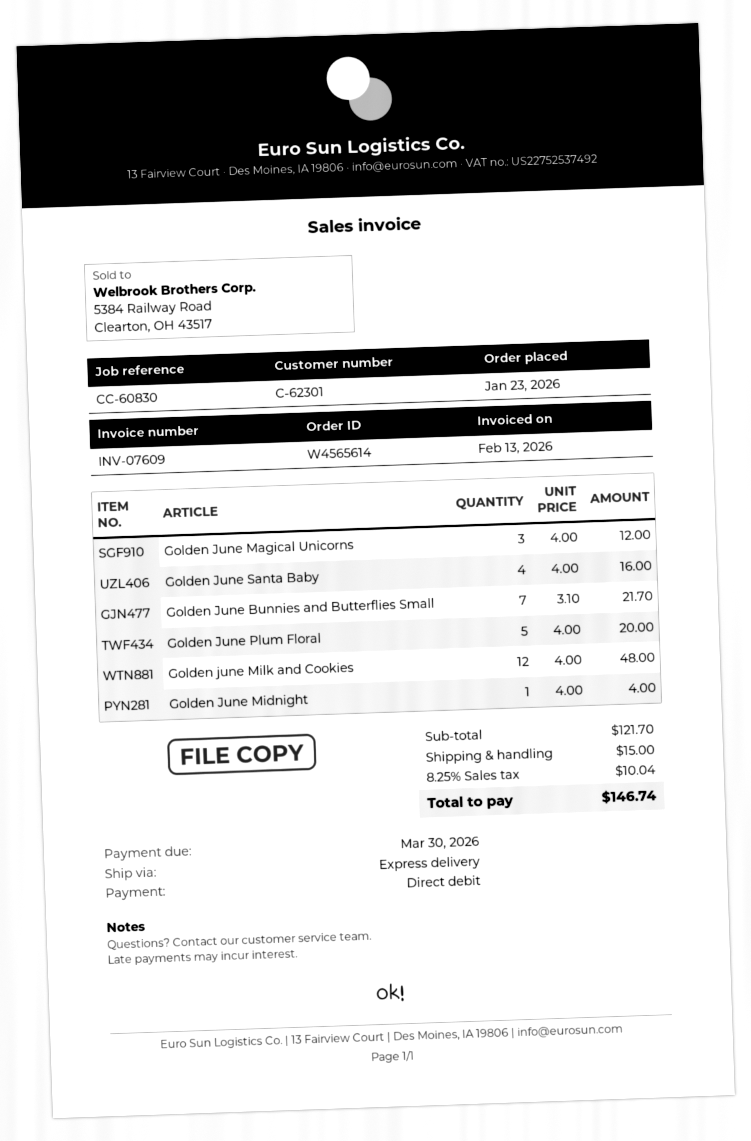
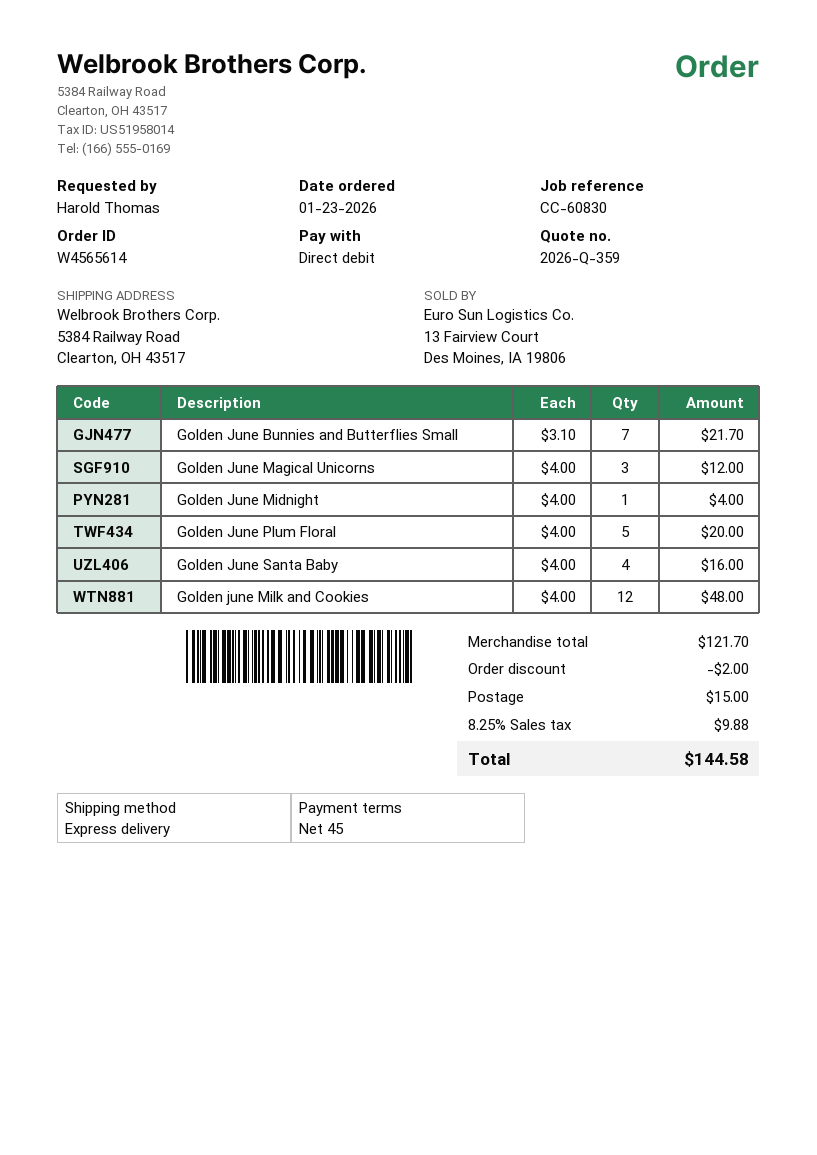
discount: none -> 2.00
tax: 8.25% = 10.04 -> 8.25% = 9.88
total: 146.74 -> 144.58

